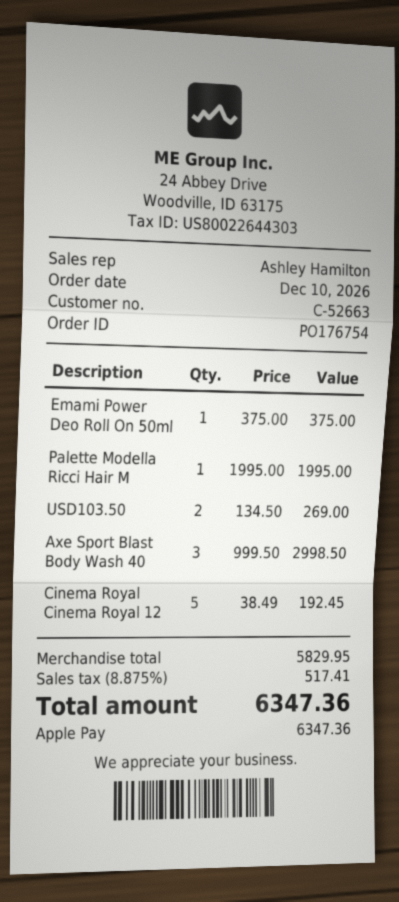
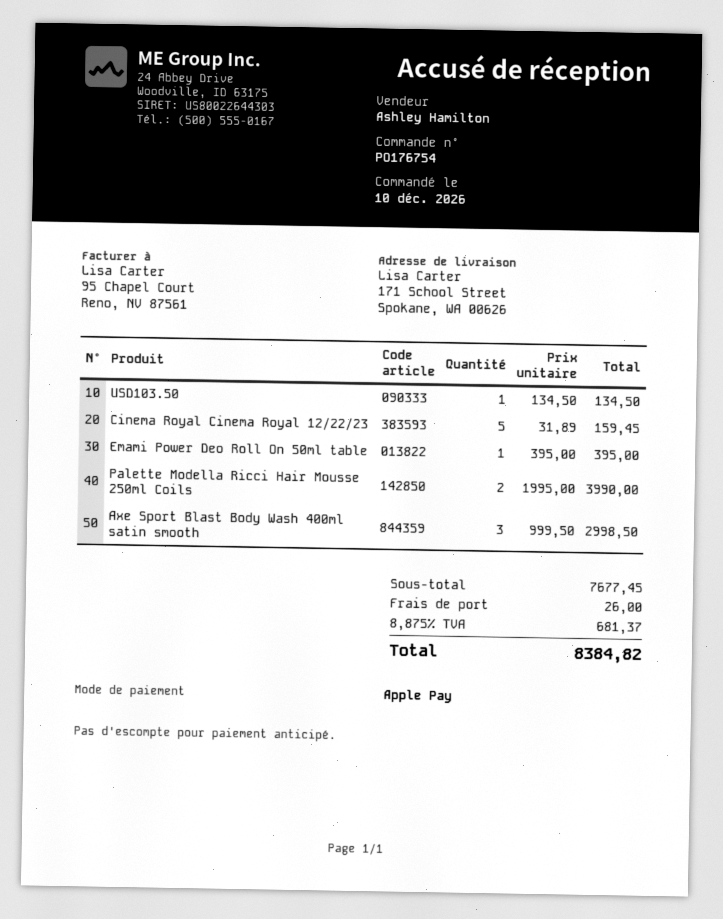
Emami Power Deo Roll On 50ml: 1 x 375.00 = 375.00 -> 1 x 395.00 = 395.00
Palette Modella Ricci Hair M: 1 x 1995.00 = 1995.00 -> 2 x 1995.00 = 3990.00
USD103.50: 2 x 134.50 = 269.00 -> 1 x 134.50 = 134.50
Cinema Royal Cinema Royal 12: 5 x 38.49 = 192.45 -> 5 x 31.89 = 159.45
subtotal: 5829.95 -> 7677.45
shipping: none -> 26.00
tax: 8.875% = 517.41 -> 8.875% = 681.37
total: 6347.36 -> 8384.82

